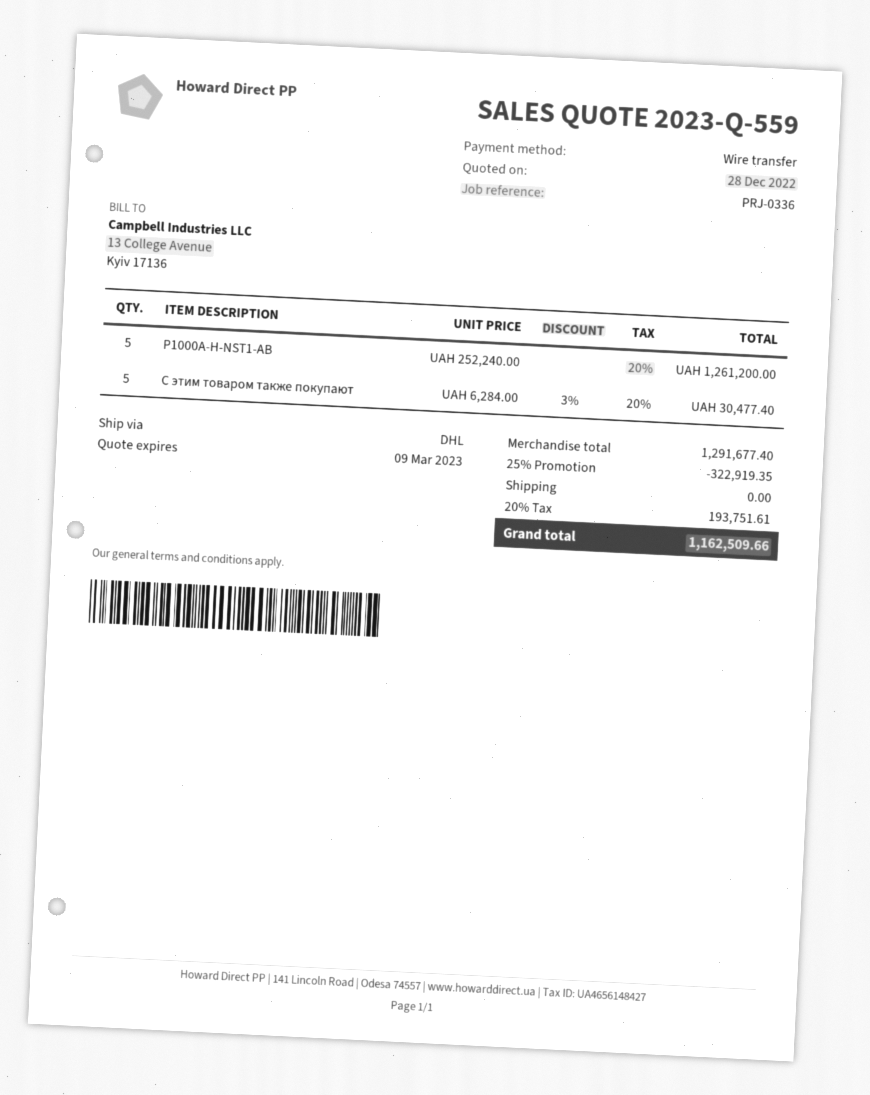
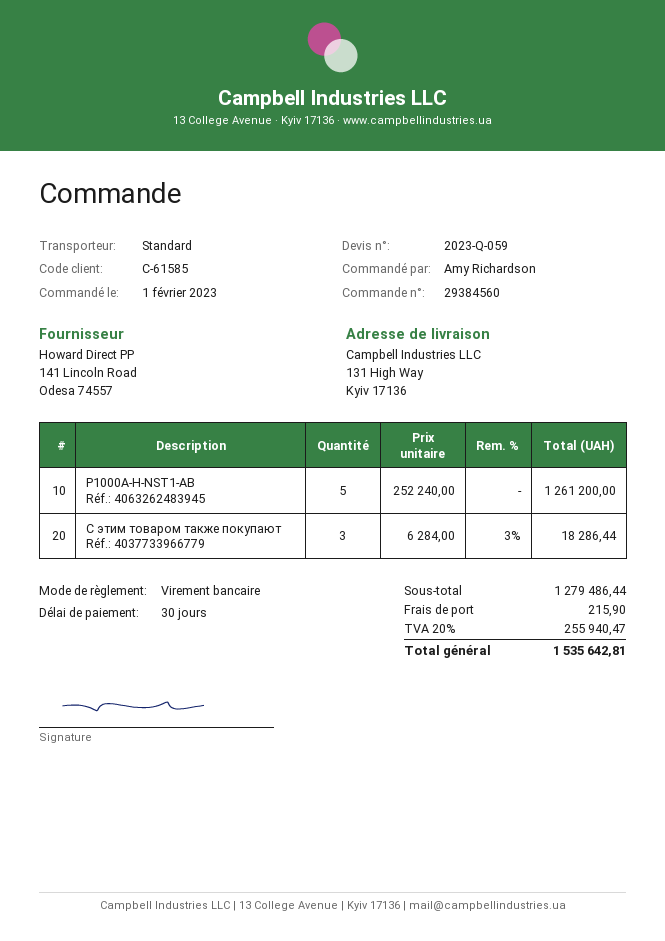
quote number: 2023-Q-559 -> 2023-Q-059
shipping method: DHL -> standard
С этим товаром также покупают: 5 x 6284.00 - 3% = 30477.40 -> 3 x 6284.00 - 3% = 18286.44
subtotal: 1291677.40 -> 1279486.44
discount: 25% = 322919.35 -> none
shipping: 0.00 -> 215.90
tax: 20% = 193751.61 -> 20% = 255940.47
total: 1162509.66 -> 1535642.81

